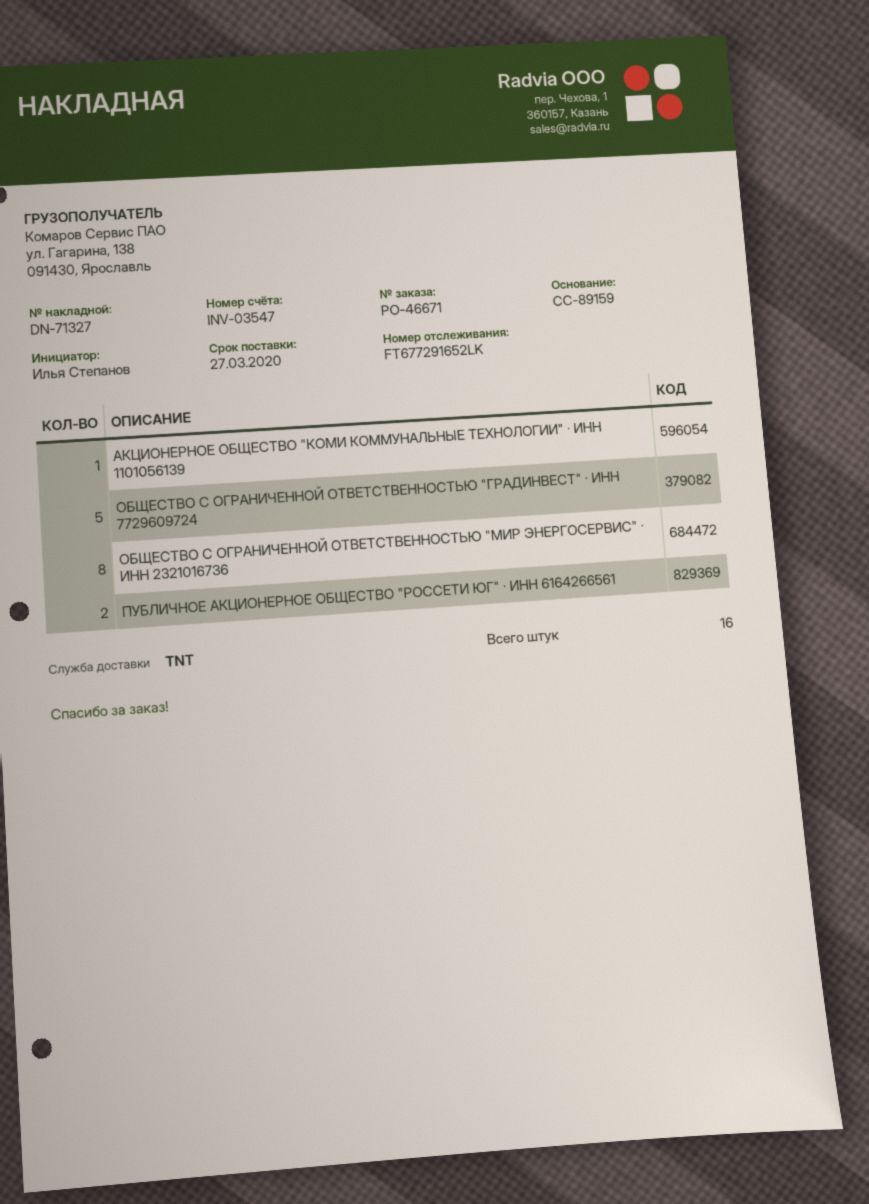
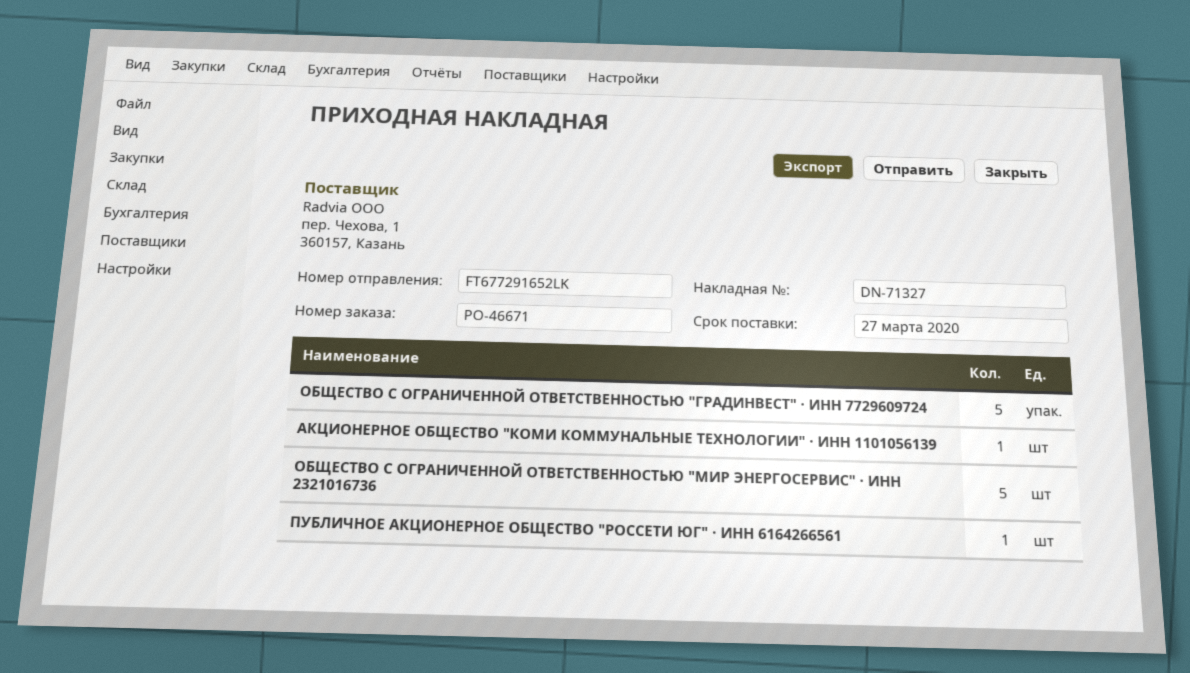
ОБЩЕСТВО С ОГРАНИЧЕННОЙ ОТВЕТСТВЕННОСТЬЮ "МИР ЭНЕРГОСЕРВИС" · ИНН 2321016736: 8 -> 5
ПУБЛИЧНОЕ АКЦИОНЕРНОЕ ОБЩЕСТВО "РОССЕТИ ЮГ" · ИНН 6164266561: 2 -> 1

